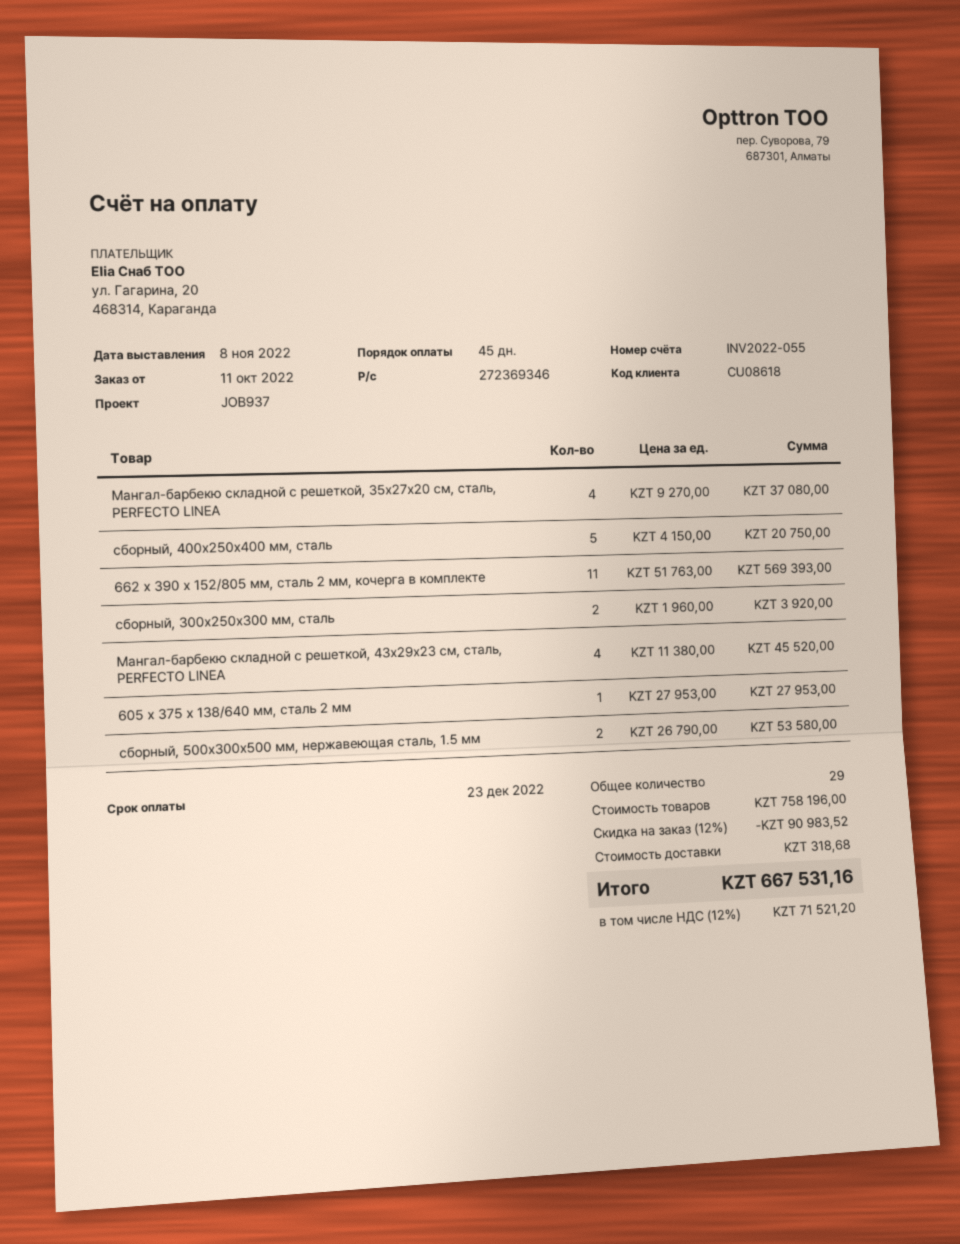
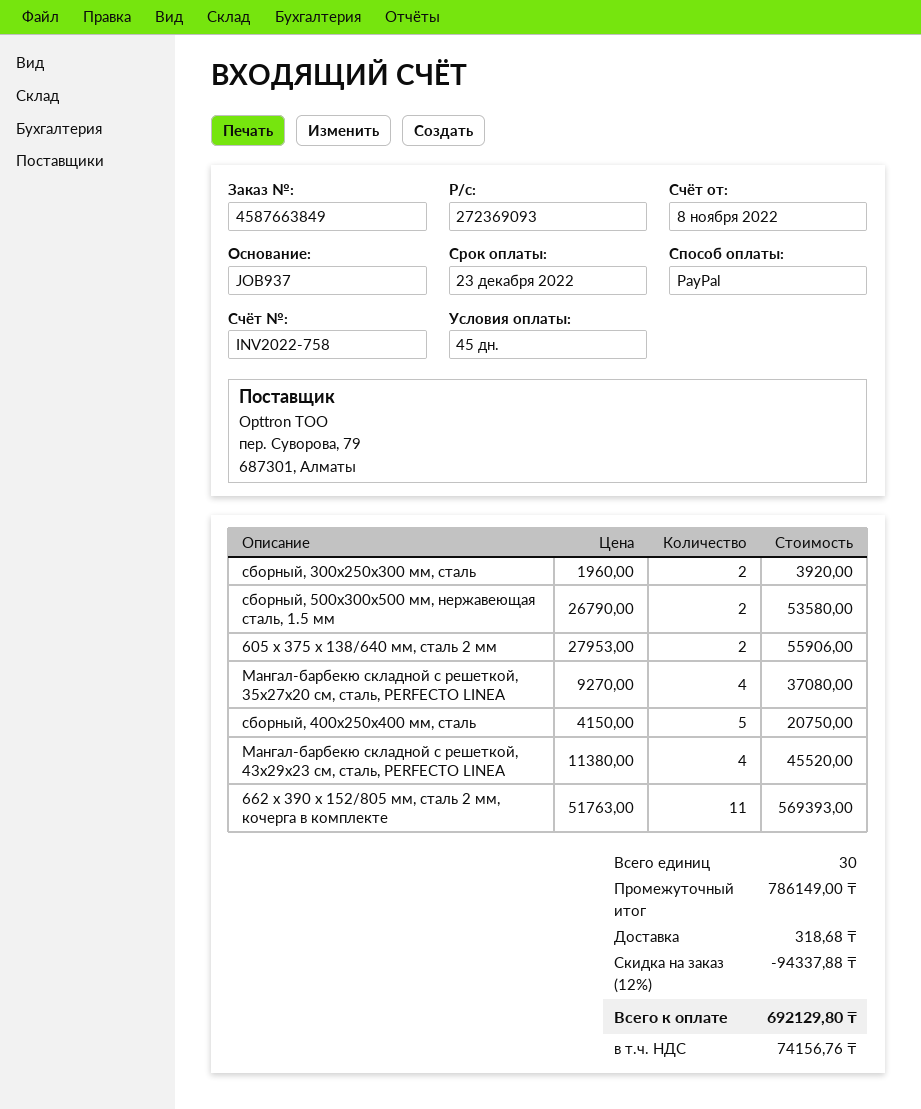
invoice number: INV2022-055 -> INV2022-758
bank account: 272369346 -> 272369093
605 х 375 х 138/640 мм, сталь 2 мм: 1 x 27953.00 = 27953.00 -> 2 x 27953.00 = 55906.00
total quantity: 29 -> 30
subtotal: 758196.00 -> 786149.00
discount: 12% = 90983.52 -> 12% = 94337.88
tax: 71521.20 -> 74156.76
total: 667531.16 -> 692129.80

